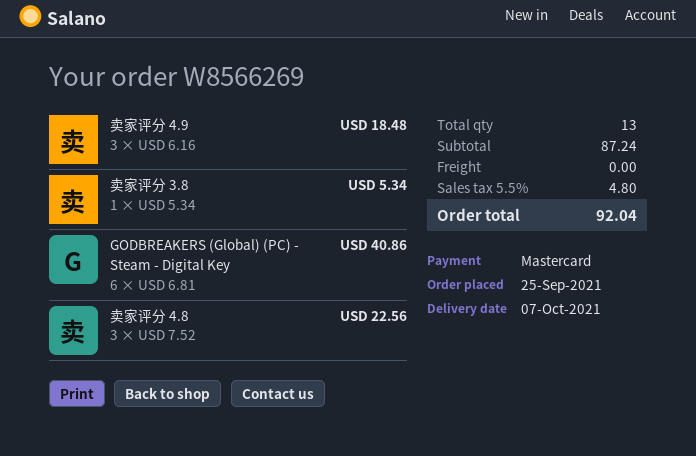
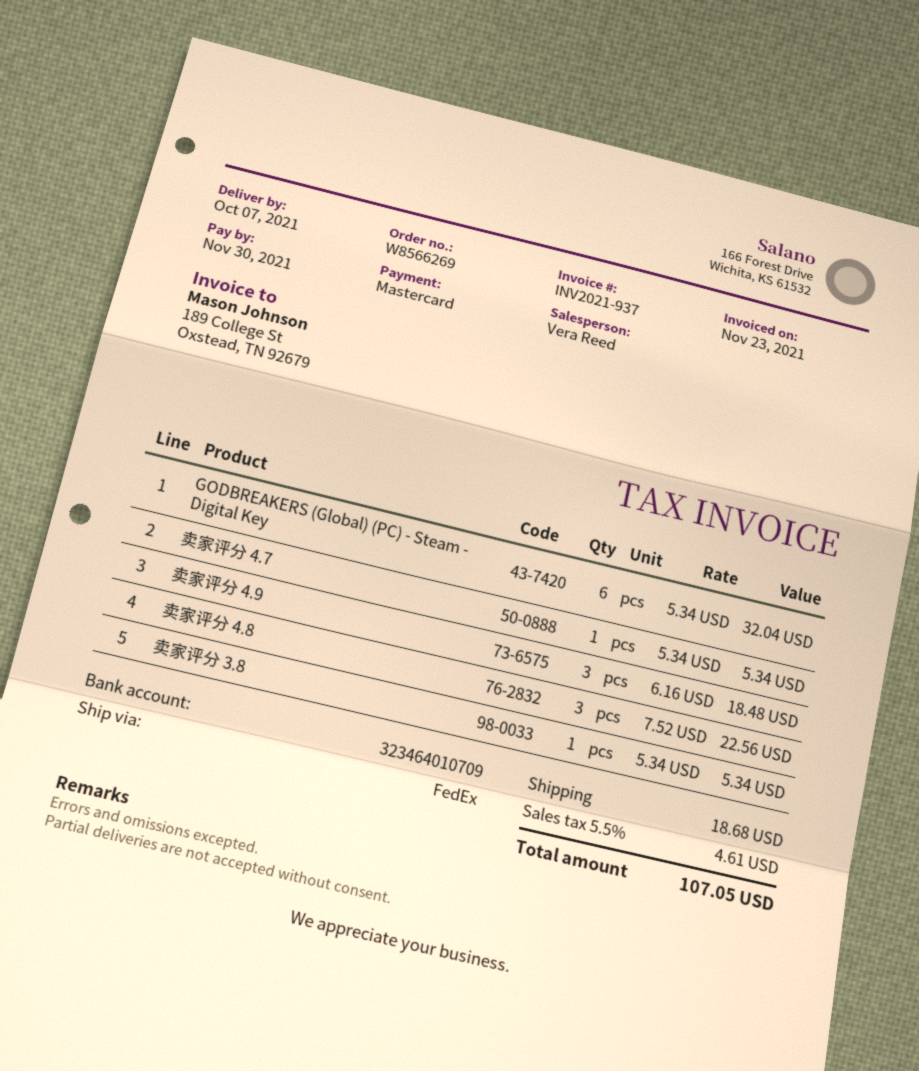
GODBREAKERS (Global) (PC) - Steam - Digital Key: 6 x 6.81 = 40.86 -> 6 x 5.34 = 32.04
卖家评分 4.7: none -> 1 x 5.34 = 5.34
shipping: 0.00 -> 18.68
tax: 5.5% = 4.80 -> 5.5% = 4.61
total: 92.04 -> 107.05

